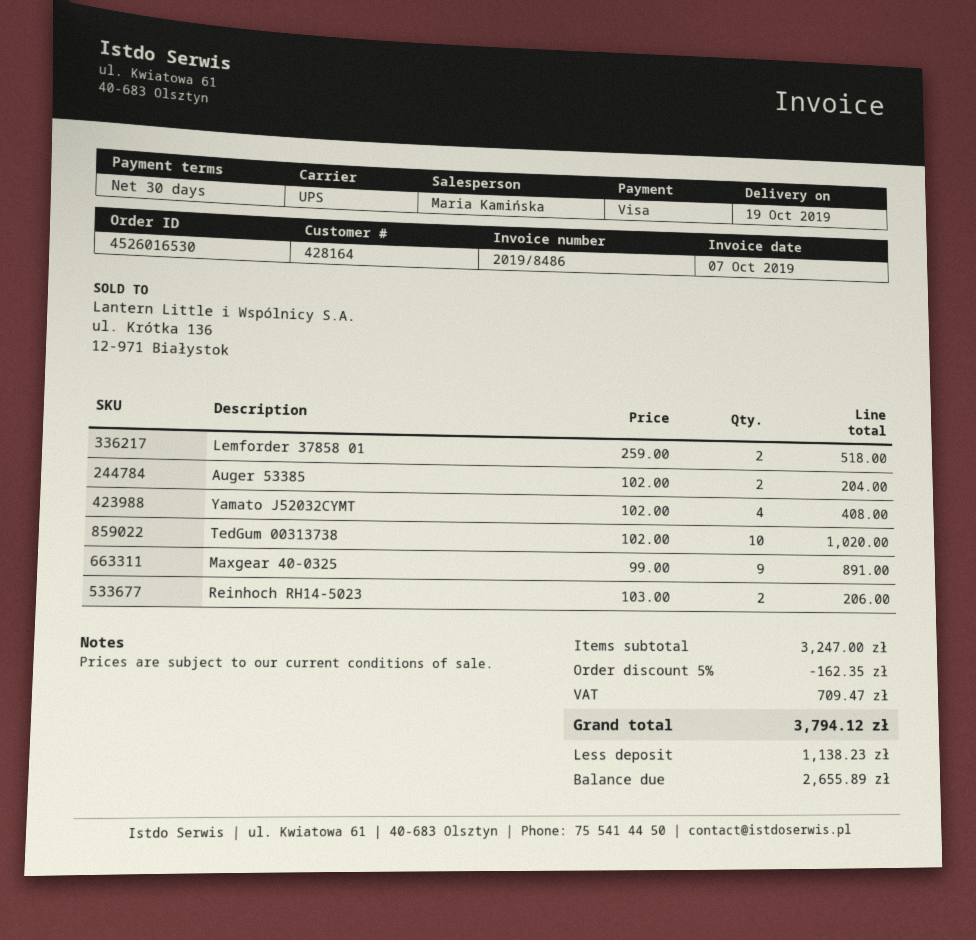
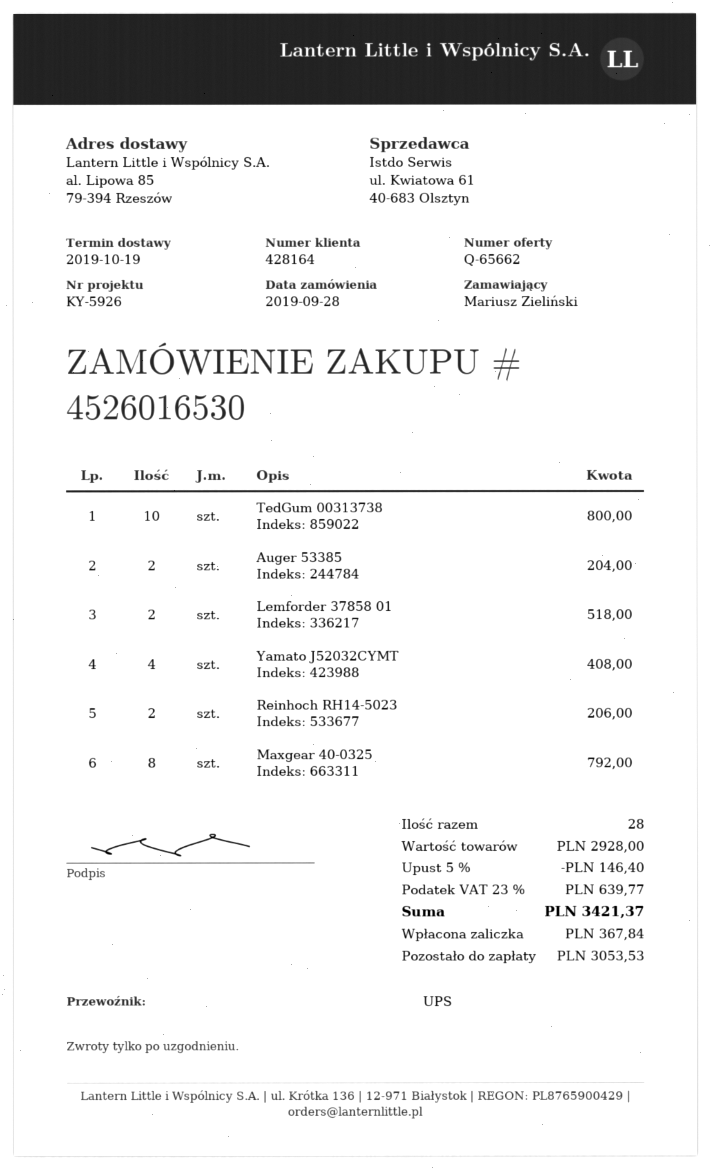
TedGum 00313738: 10 for 1020.00 -> 10 for 800.00
Maxgear 40-0325: 9 for 891.00 -> 8 for 792.00
subtotal: 3247.00 -> 2928.00
discount: 5% = 162.35 -> 5% = 146.40
tax: 709.47 -> 639.77
total: 3794.12 -> 3421.37
deposit: 1138.23 -> 367.84
balance: 2655.89 -> 3053.53

